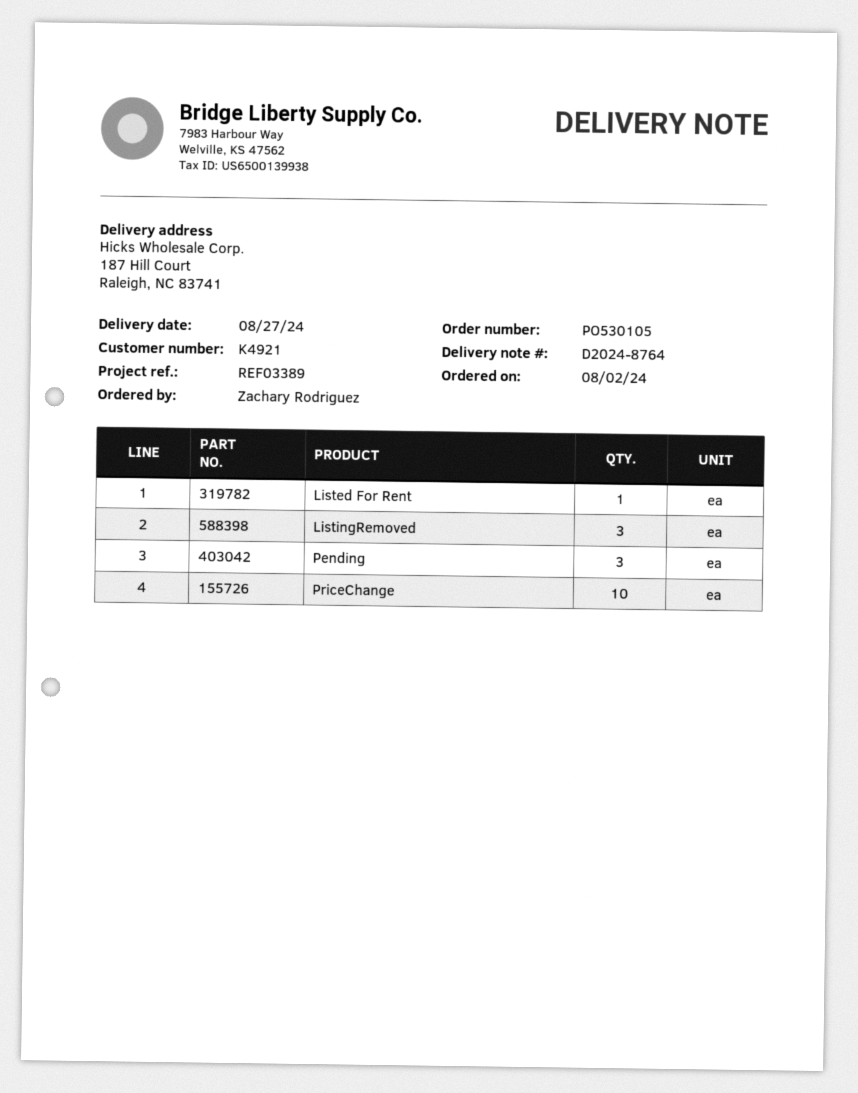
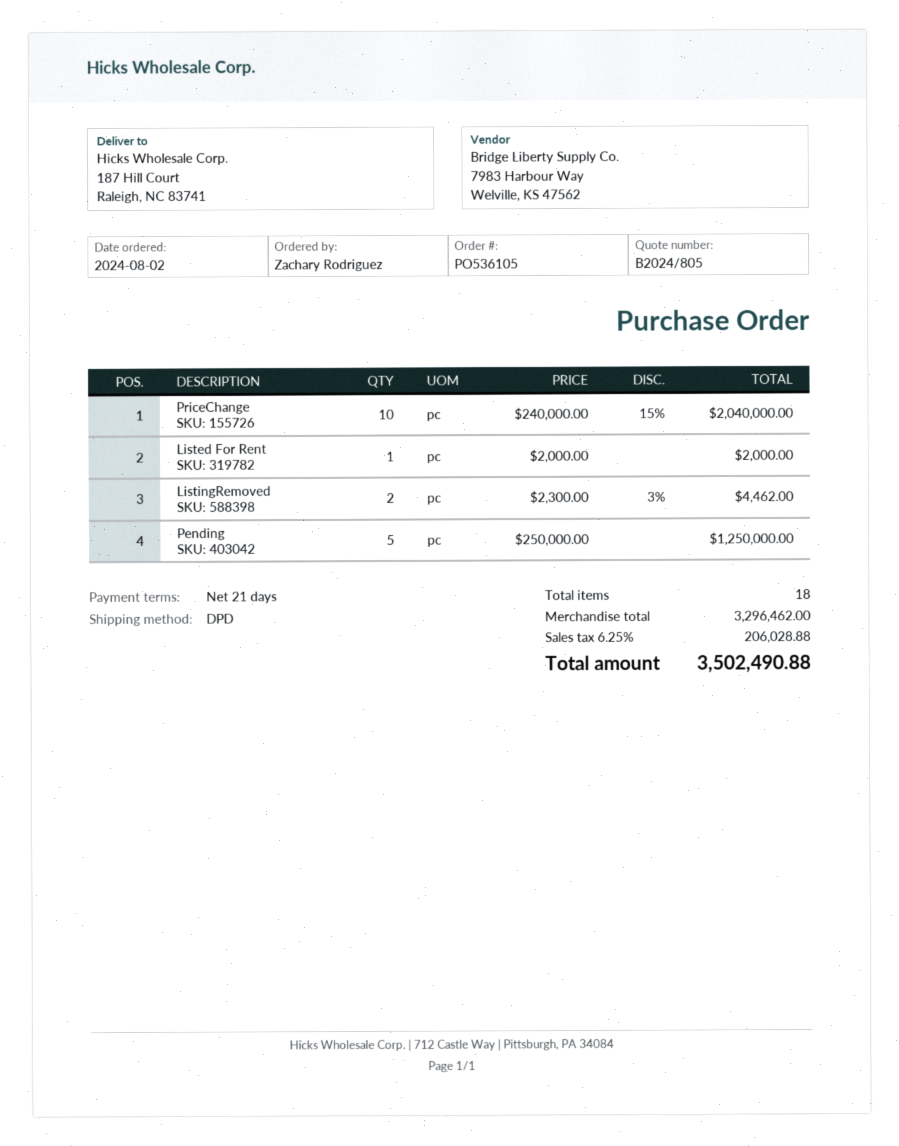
order number: PO530105 -> PO536105
ListingRemoved: 3 -> 2
Pending: 3 -> 5

